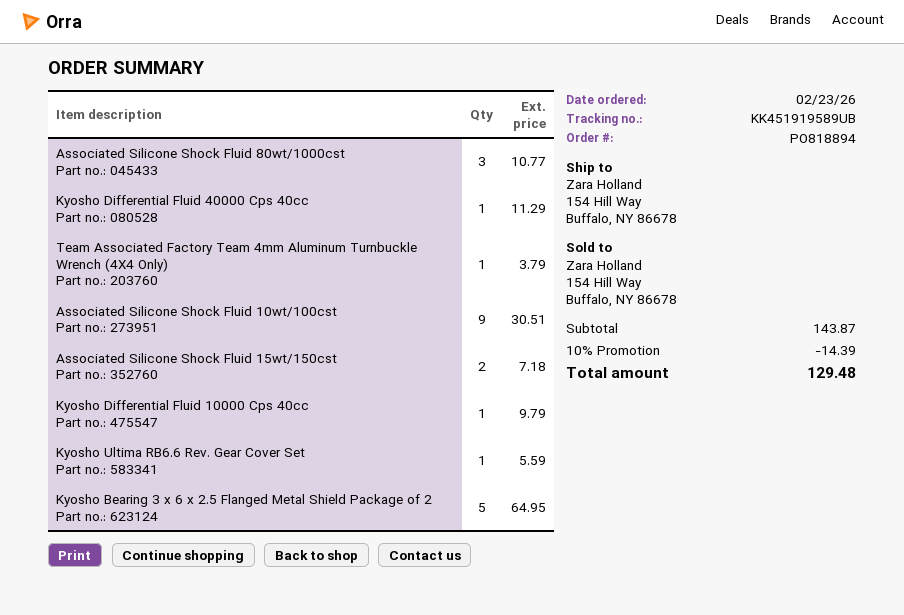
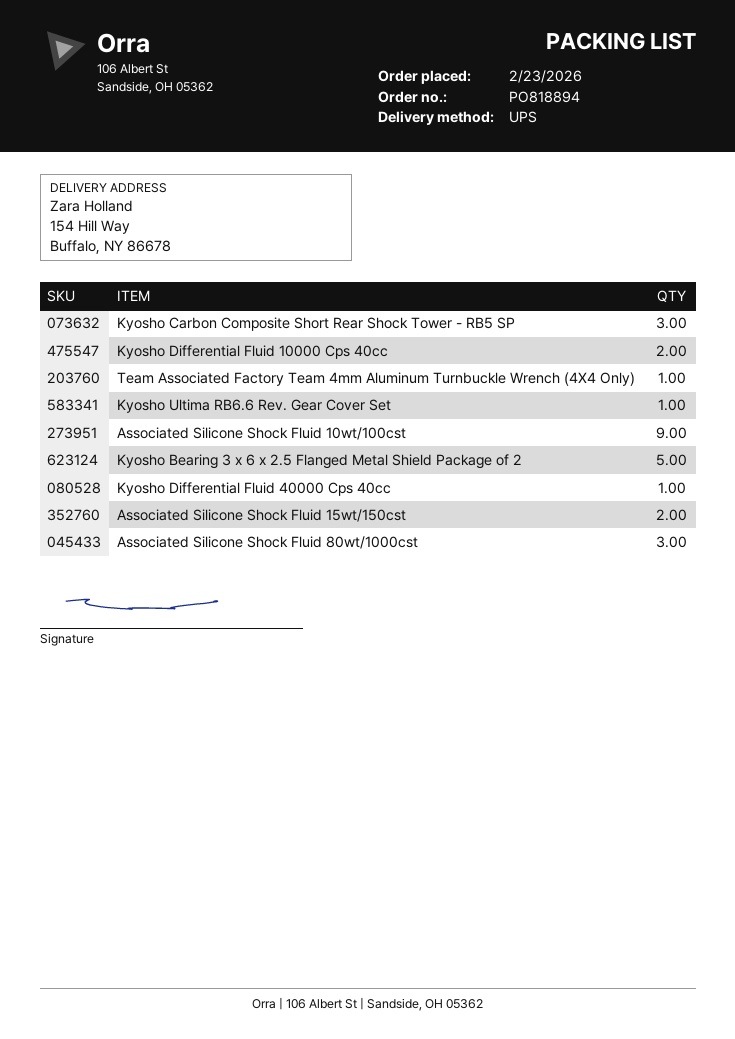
Kyosho Differential Fluid 10000 Cps 40cc: 1 -> 2
Kyosho Carbon Composite Short Rear Shock Tower - RB5 SP: none -> 3

